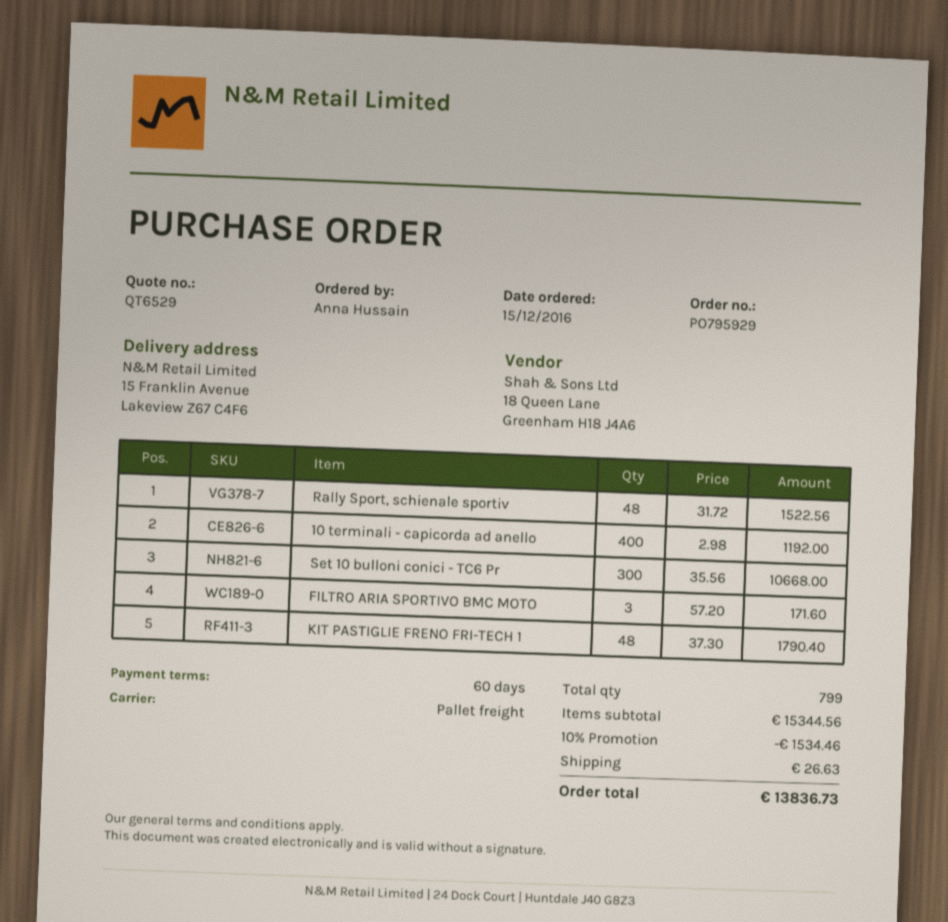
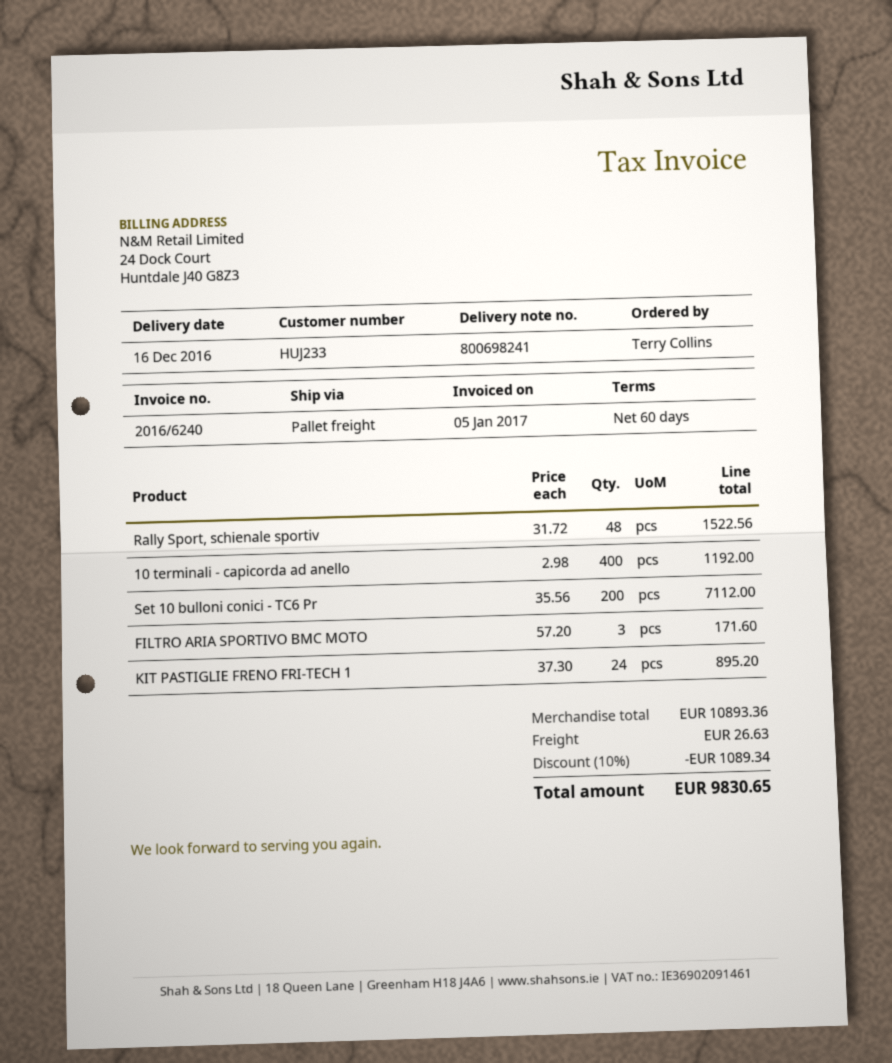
ordered by: Anna Hussain -> Terry Collins
Set 10 bulloni conici - TC6 Pr: 300 x 35.56 = 10668.00 -> 200 x 35.56 = 7112.00
KIT PASTIGLIE FRENO FRI-TECH 1: 48 x 37.30 = 1790.40 -> 24 x 37.30 = 895.20
subtotal: 15344.56 -> 10893.36
discount: 10% = 1534.46 -> 10% = 1089.34
total: 13836.73 -> 9830.65

